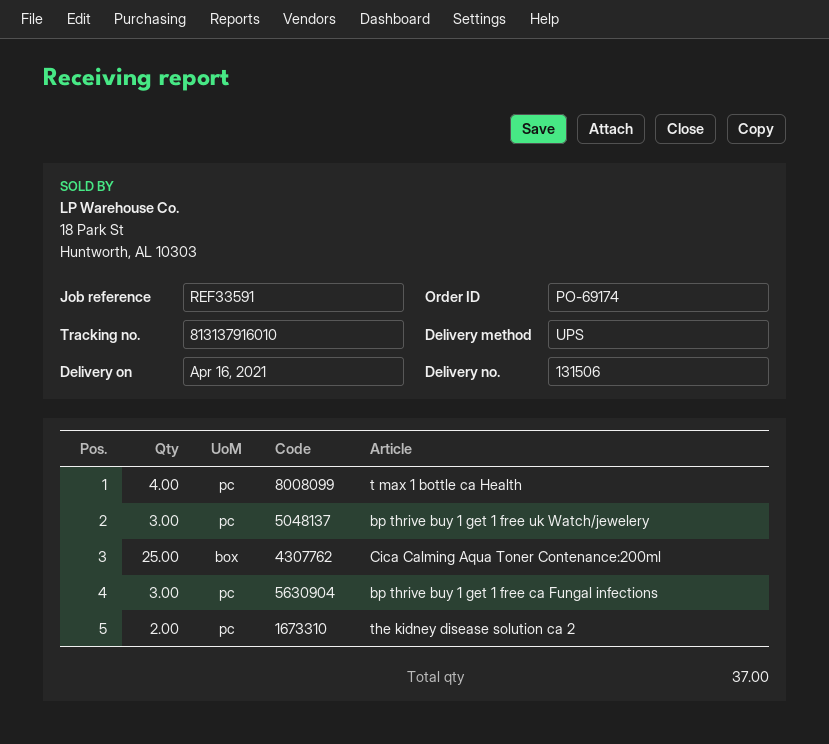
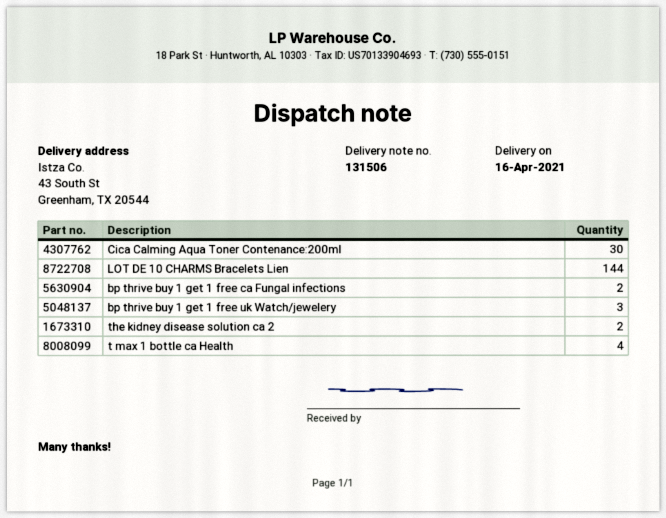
Cica Calming Aqua Toner Contenance:200ml: 25 -> 30
bp thrive buy 1 get 1 free ca Fungal infections: 3 -> 2
LOT DE 10 CHARMS Bracelets Lien: none -> 144

